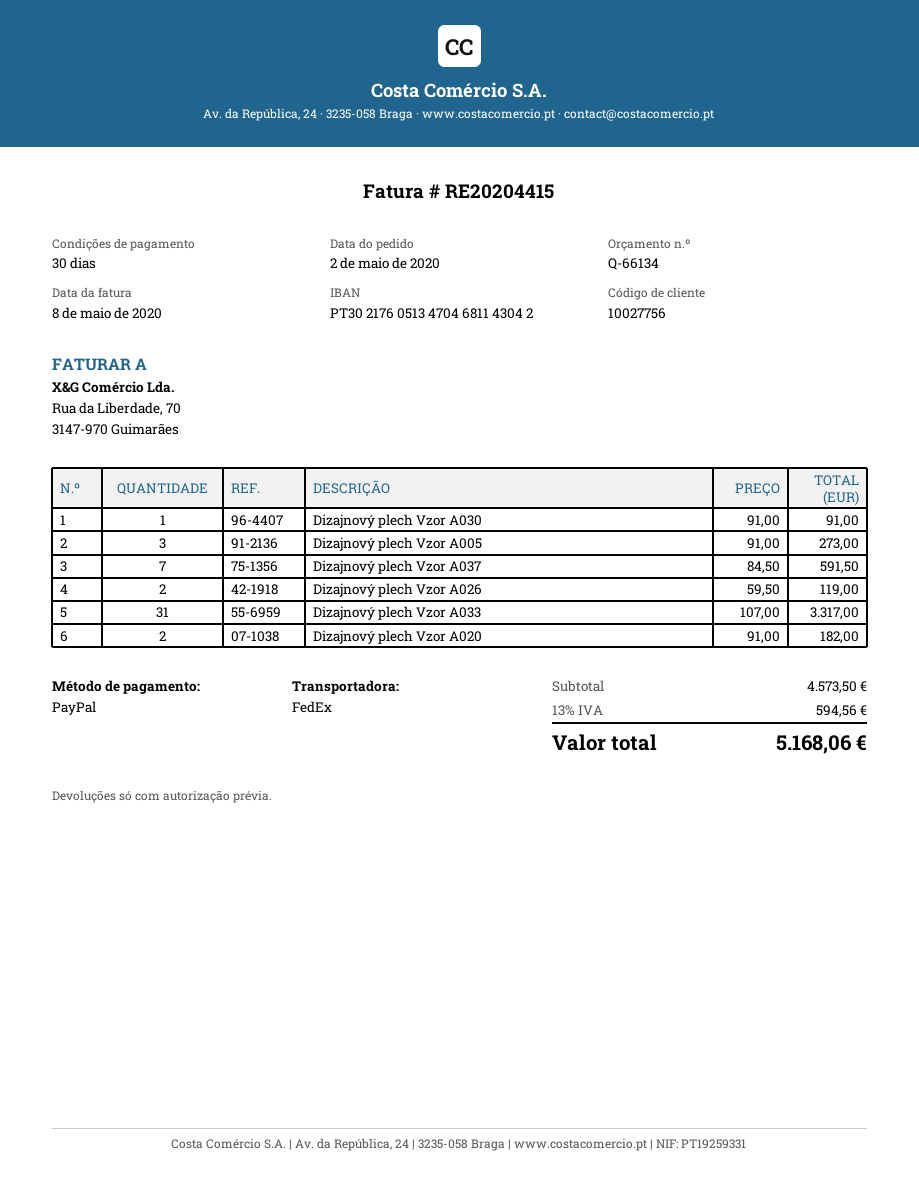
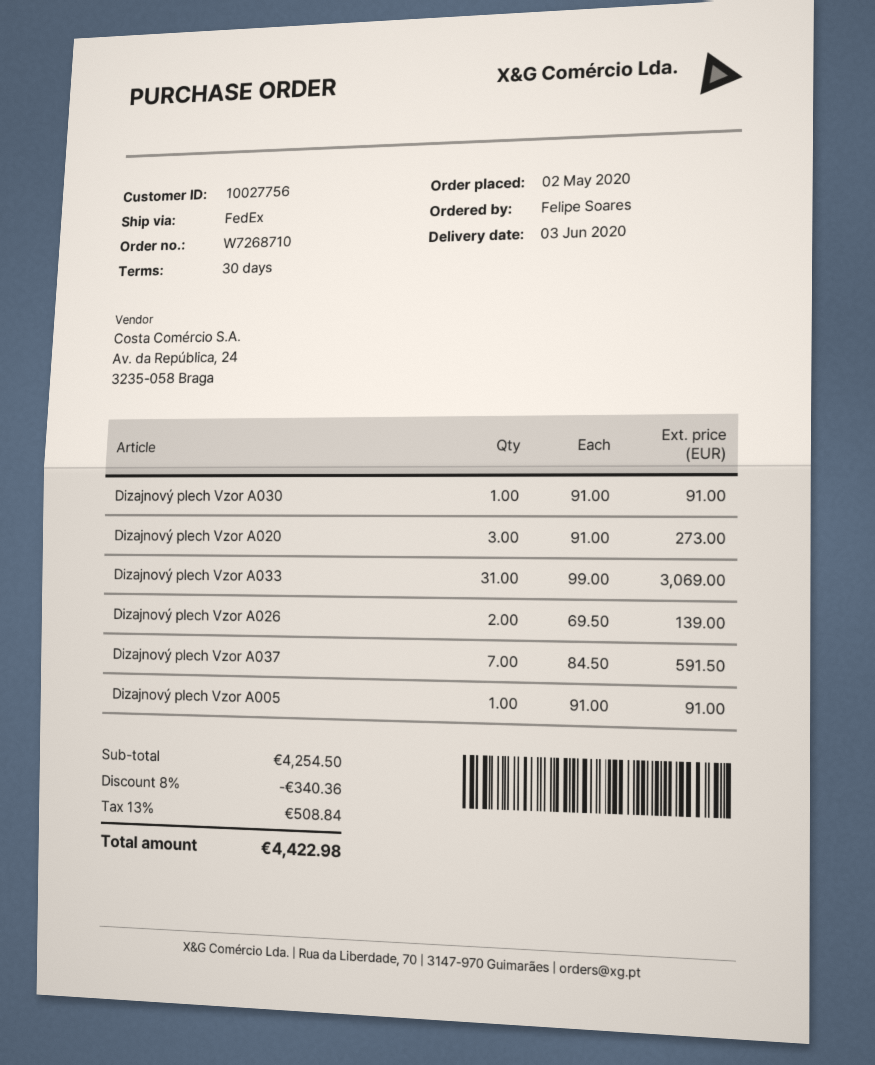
Dizajnový plech Vzor A005: 3 x 91.00 = 273.00 -> 1 x 91.00 = 91.00
Dizajnový plech Vzor A026: 2 x 59.50 = 119.00 -> 2 x 69.50 = 139.00
Dizajnový plech Vzor A033: 31 x 107.00 = 3317.00 -> 31 x 99.00 = 3069.00
Dizajnový plech Vzor A020: 2 x 91.00 = 182.00 -> 3 x 91.00 = 273.00
subtotal: 4573.50 -> 4254.50
discount: none -> 8% = 340.36
tax: 13% = 594.56 -> 13% = 508.84
total: 5168.06 -> 4422.98

